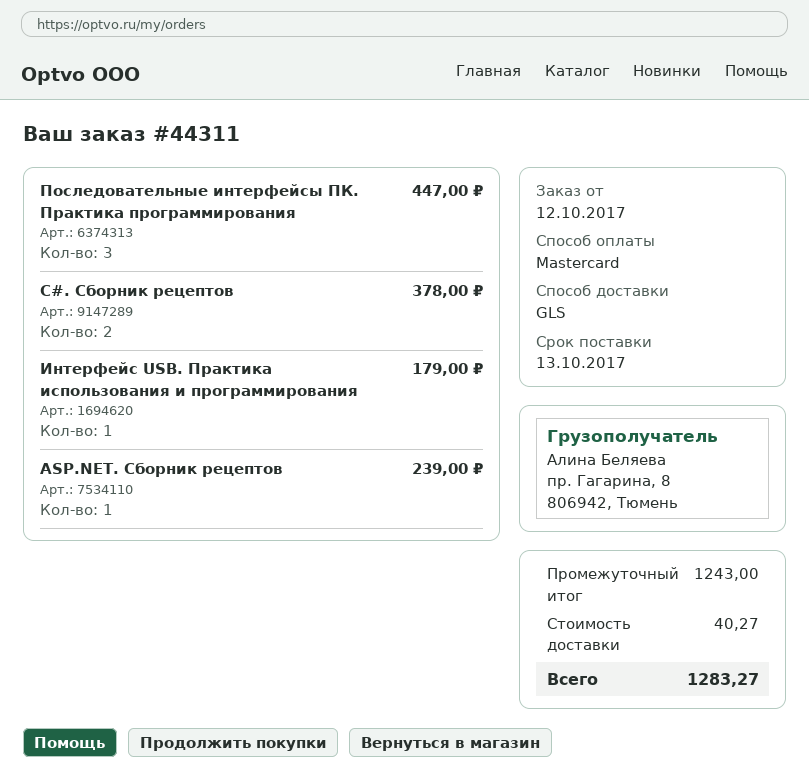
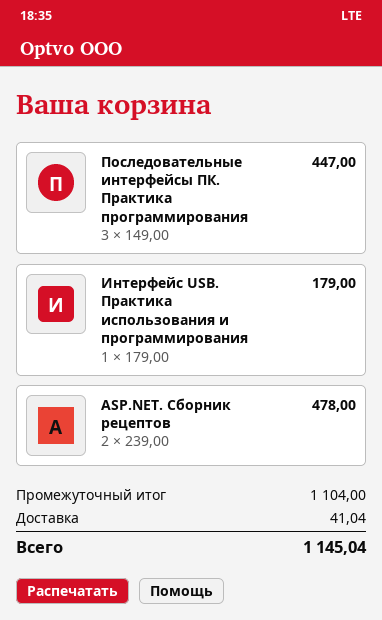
C#. Сборник рецептов: 2 for 378.00 -> none
ASP.NET. Сборник рецептов: 1 for 239.00 -> 2 for 478.00
subtotal: 1243.00 -> 1104.00
shipping: 40.27 -> 41.04
total: 1283.27 -> 1145.04

